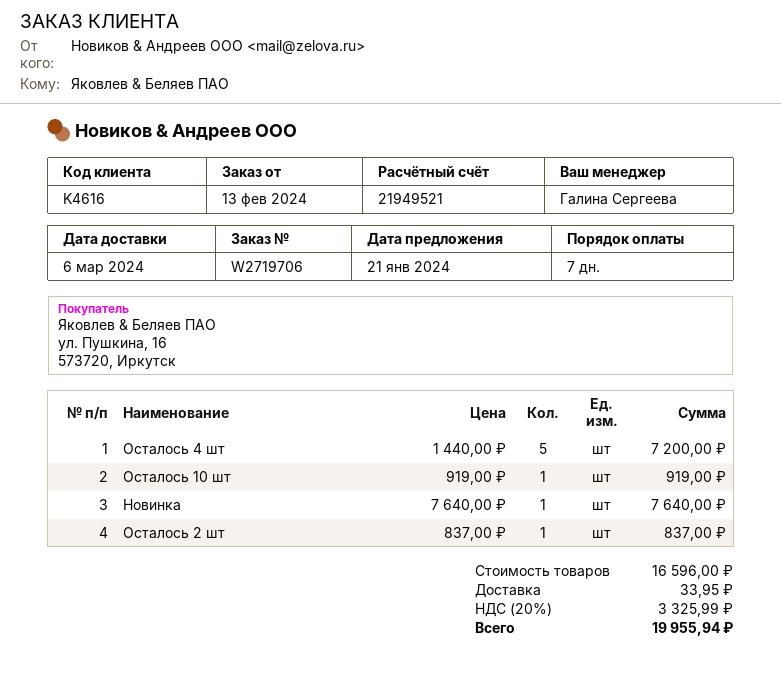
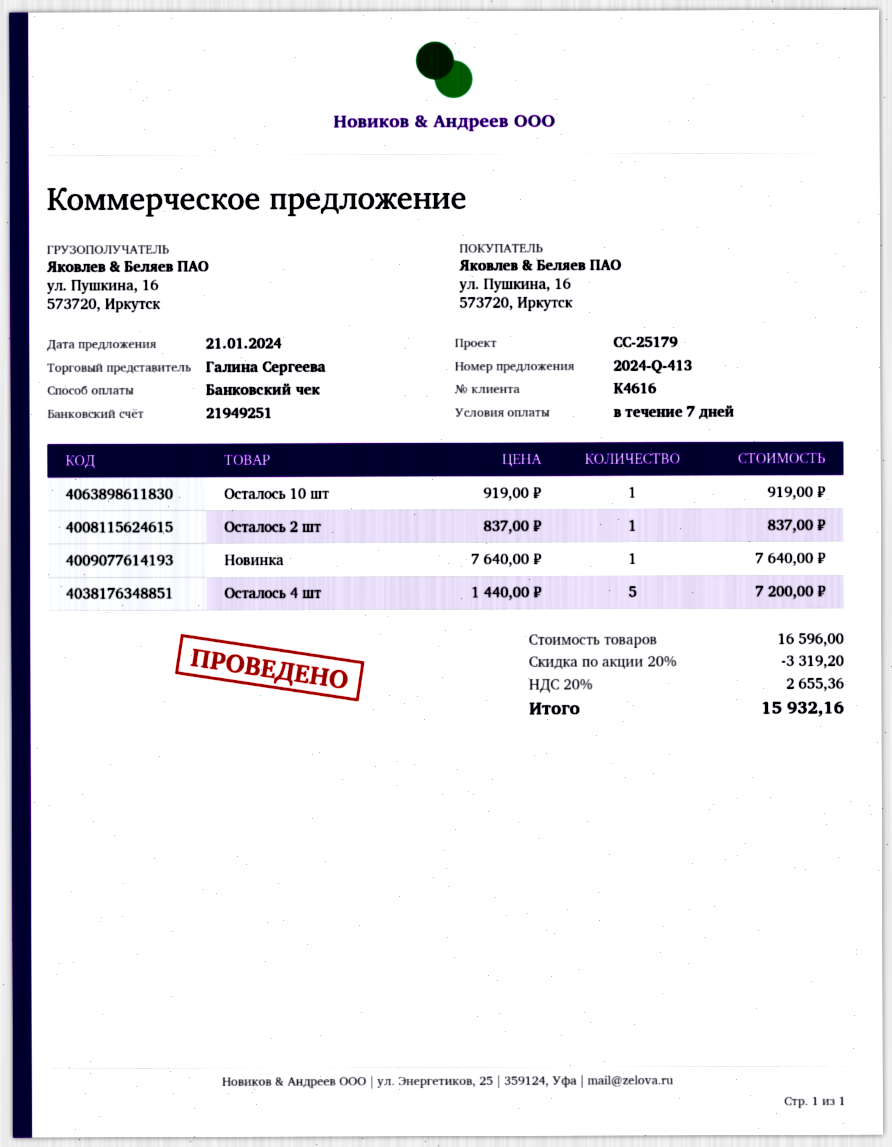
bank account: 21949521 -> 21949251
discount: none -> 20% = 3319.20
shipping: 33.95 -> none
tax: 20% = 3325.99 -> 20% = 2655.36
total: 19955.94 -> 15932.16

